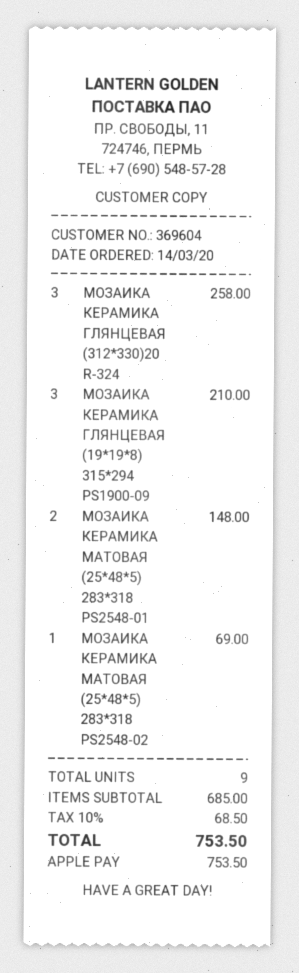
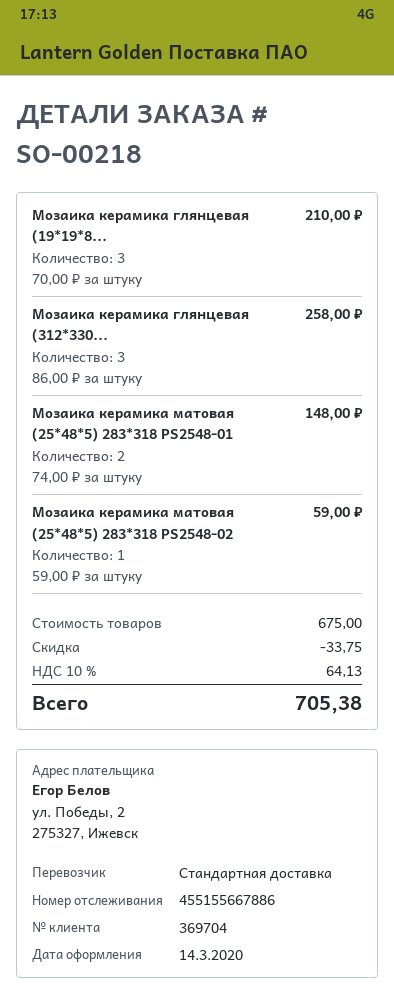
customer number: 369604 -> 369704
МОЗАИКА КЕРАМИКА МАТОВАЯ (25*48*5) 283*318 PS2548-02: 1 for 69.00 -> 1 for 59.00
subtotal: 685.00 -> 675.00
discount: none -> 33.75
tax: 10% = 68.50 -> 10% = 64.13
total: 753.50 -> 705.38

